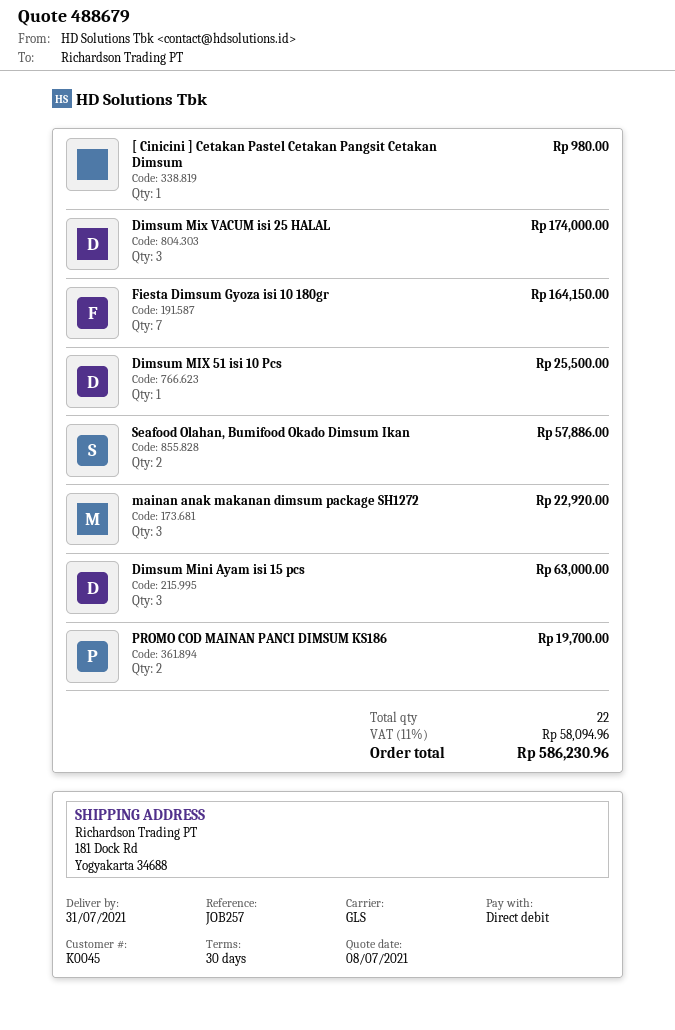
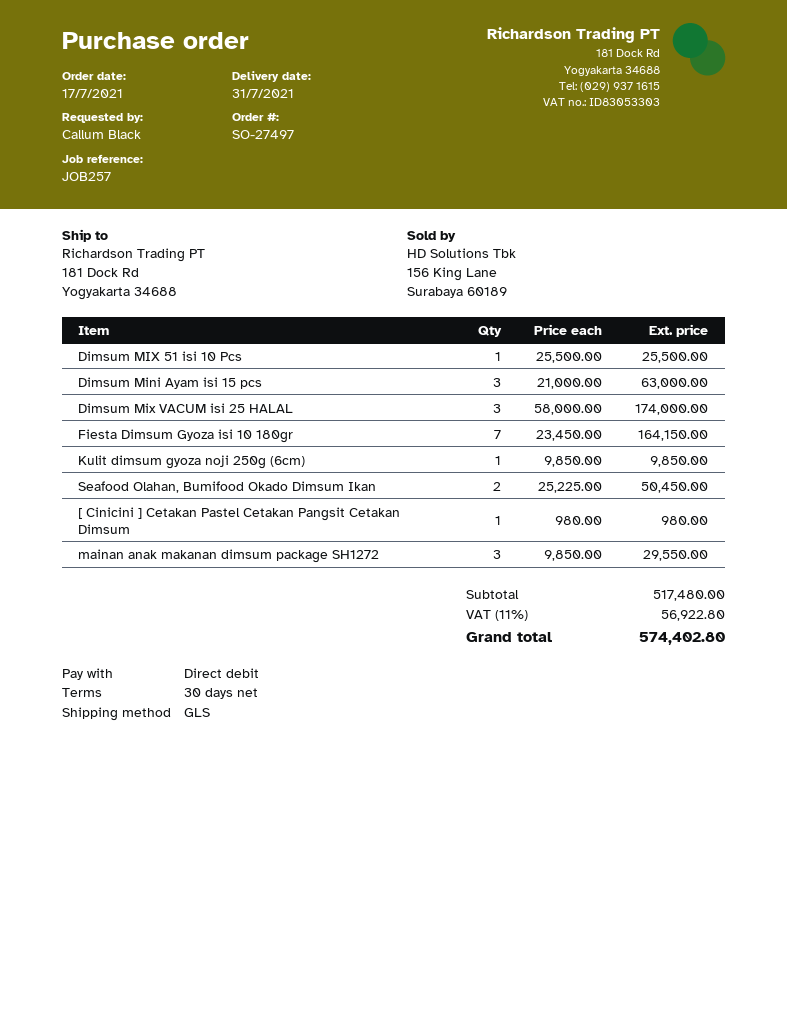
Seafood Olahan, Bumifood Okado Dimsum Ikan: 2 for 57886.00 -> 2 for 50450.00
mainan anak makanan dimsum package SH1272: 3 for 22920.00 -> 3 for 29550.00
PROMO COD MAINAN PANCI DIMSUM KS186: 2 for 19700.00 -> none
Kulit dimsum gyoza noji 250g (6cm): none -> 1 for 9850.00
tax: 11% = 58094.96 -> 11% = 56922.80
total: 586230.96 -> 574402.80

